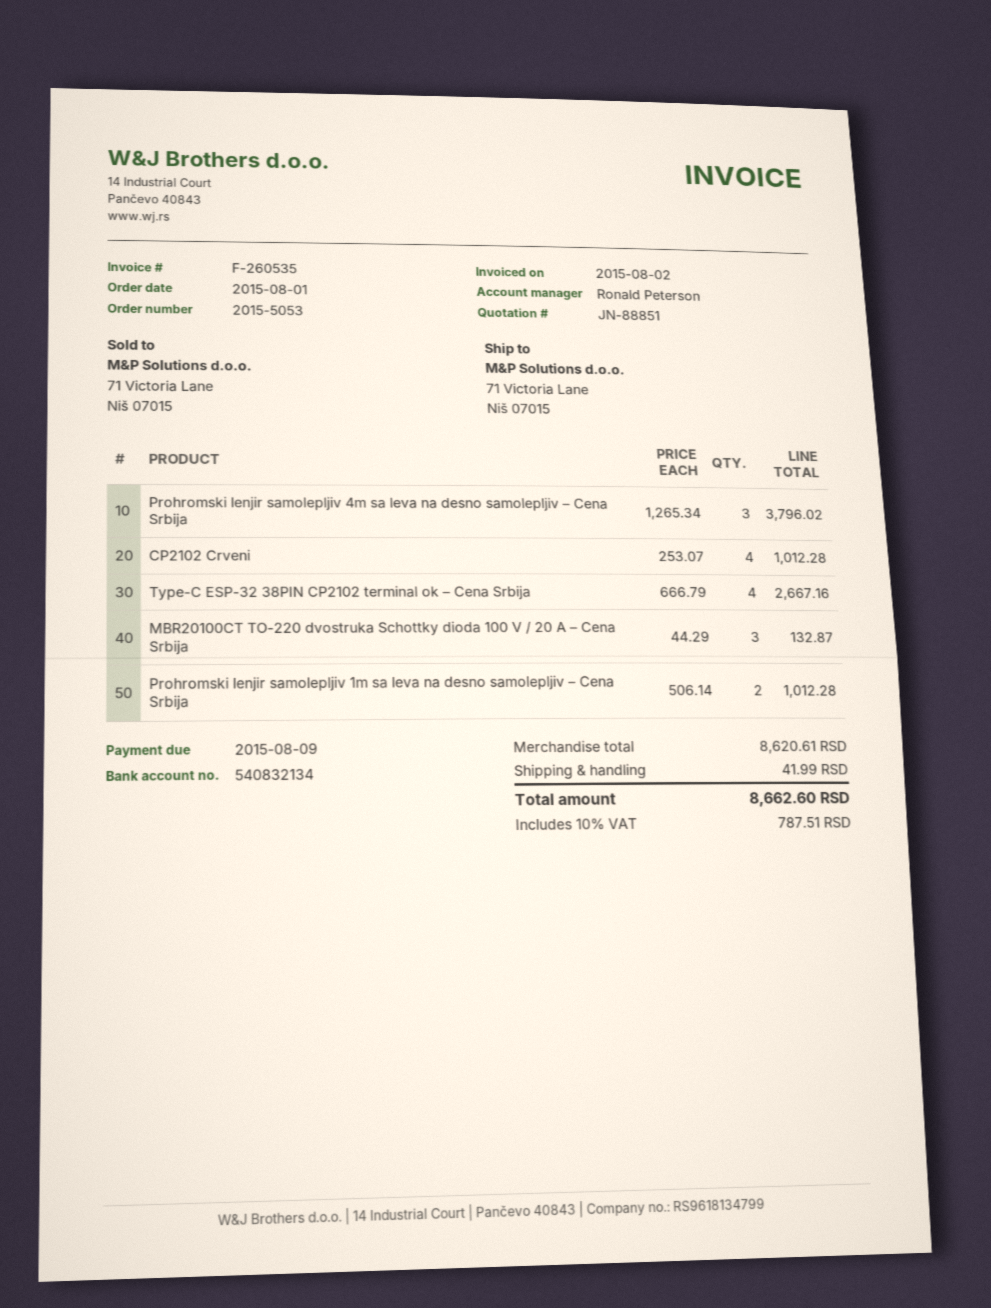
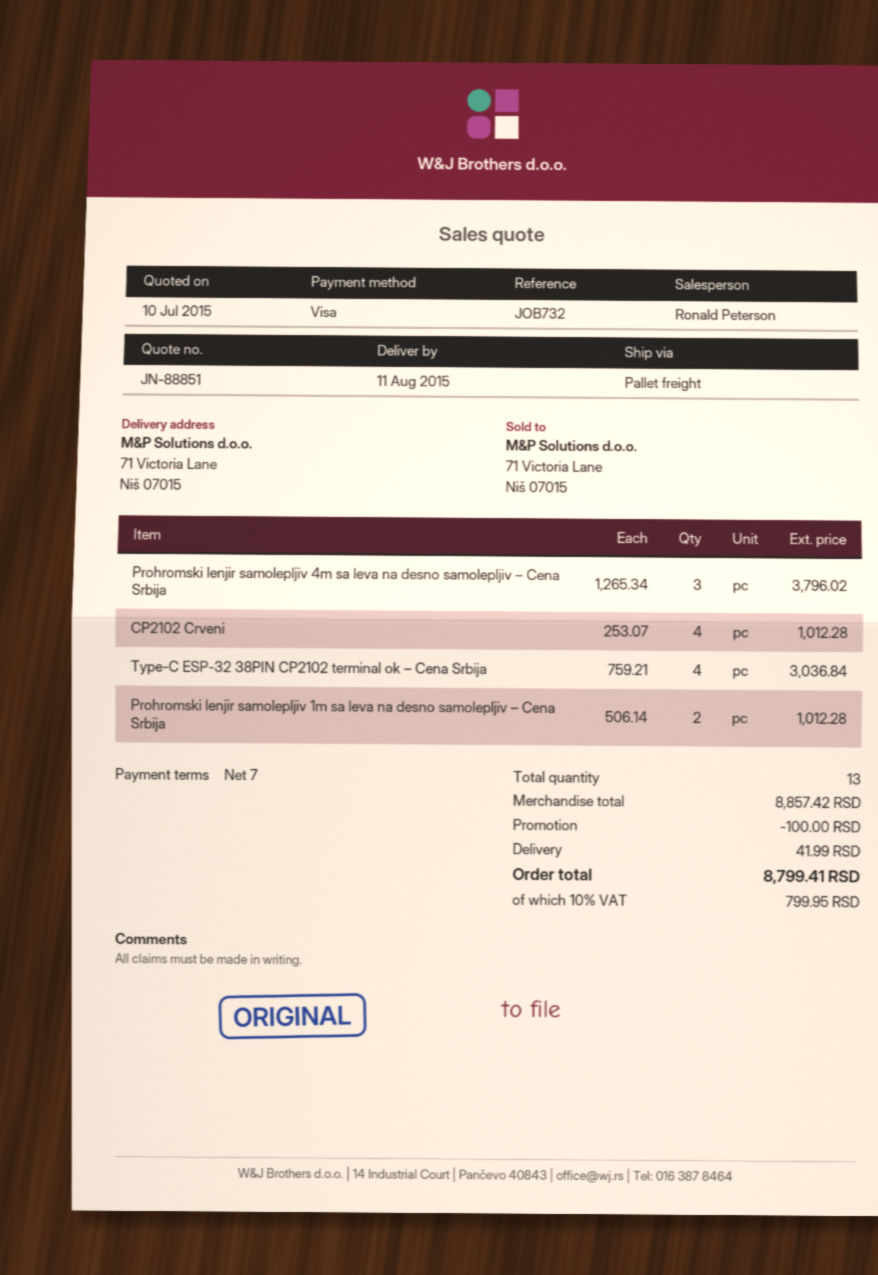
Type-C ESP-32 38PIN CP2102 terminal ok – Cena Srbija: 4 x 666.79 = 2667.16 -> 4 x 759.21 = 3036.84
MBR20100CT TO-220 dvostruka Schottky dioda 100 V / 20 A – Cena Srbija: 3 x 44.29 = 132.87 -> none
subtotal: 8620.61 -> 8857.42
discount: none -> 100.00
tax: 10% = 787.51 -> 10% = 799.95
total: 8662.60 -> 8799.41

